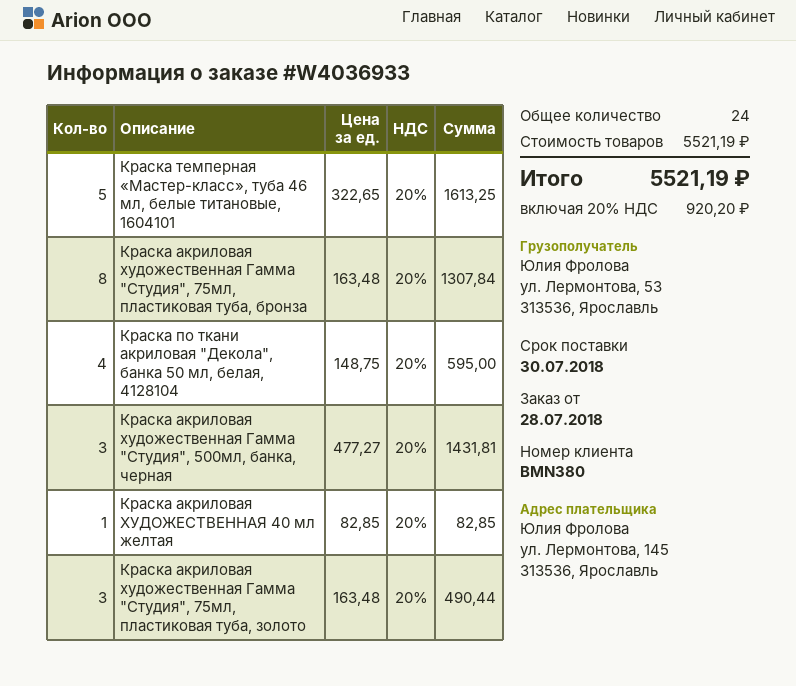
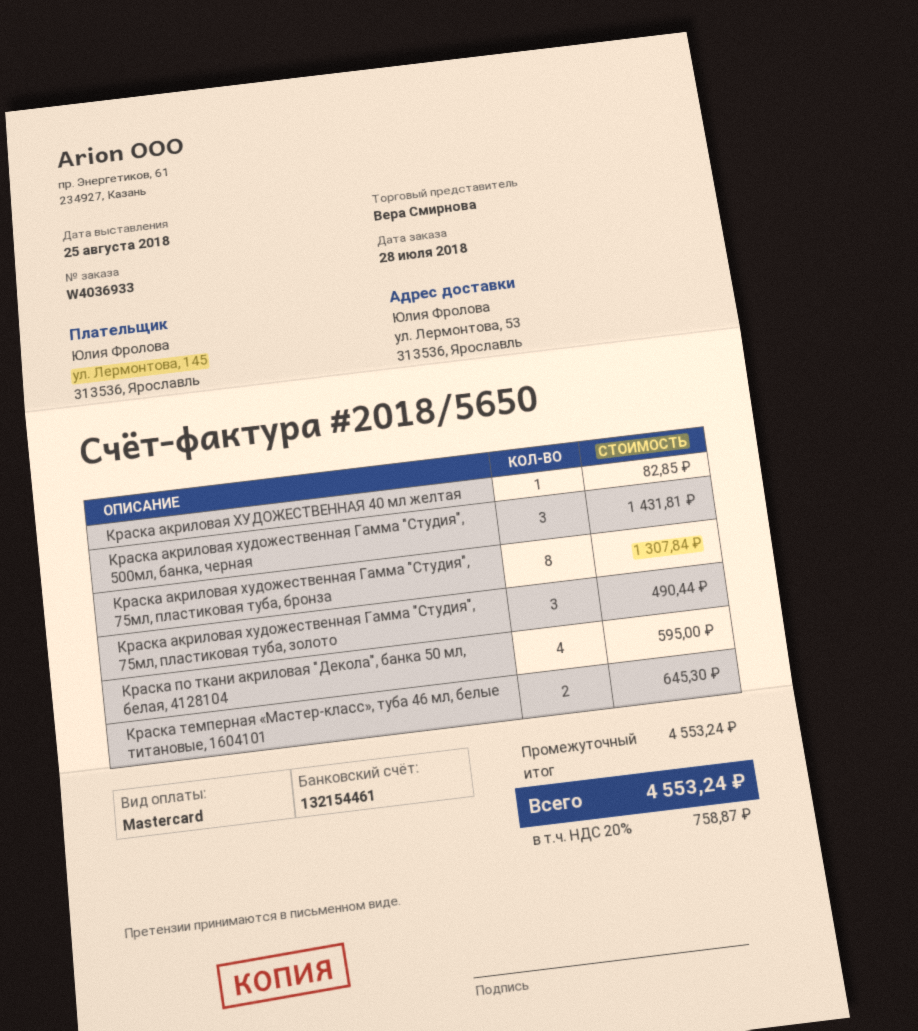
Краска темперная «Мастер-класс», туба 46 мл, белые титановые, 1604101: 5 for 1613.25 -> 2 for 645.30
subtotal: 5521.19 -> 4553.24
tax: 20% = 920.20 -> 20% = 758.87
total: 5521.19 -> 4553.24

